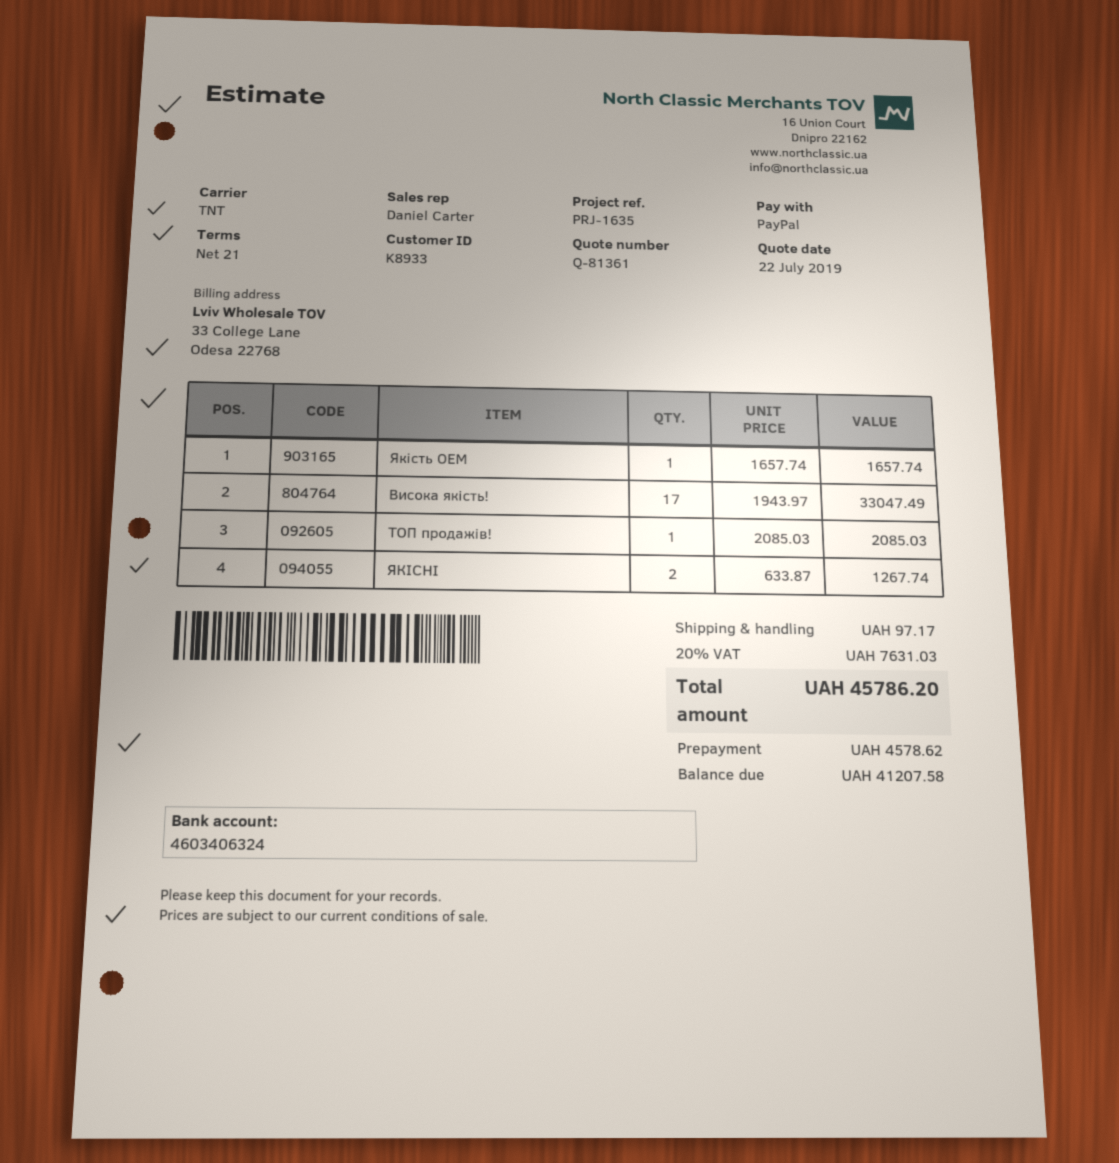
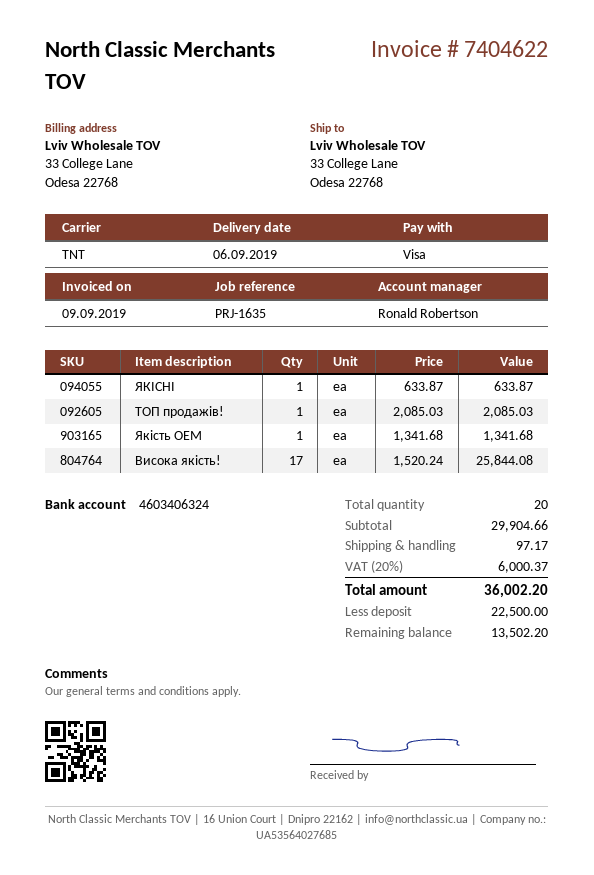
sales rep: Daniel Carter -> Ronald Robertson
payment method: PayPal -> Visa
Якість OEM: 1 x 1657.74 = 1657.74 -> 1 x 1341.68 = 1341.68
Висока якість!: 17 x 1943.97 = 33047.49 -> 17 x 1520.24 = 25844.08
ЯКІСНІ: 2 x 633.87 = 1267.74 -> 1 x 633.87 = 633.87
tax: 20% = 7631.03 -> 20% = 6000.37
total: 45786.20 -> 36002.20
deposit: 4578.62 -> 22500.00
balance: 41207.58 -> 13502.20

